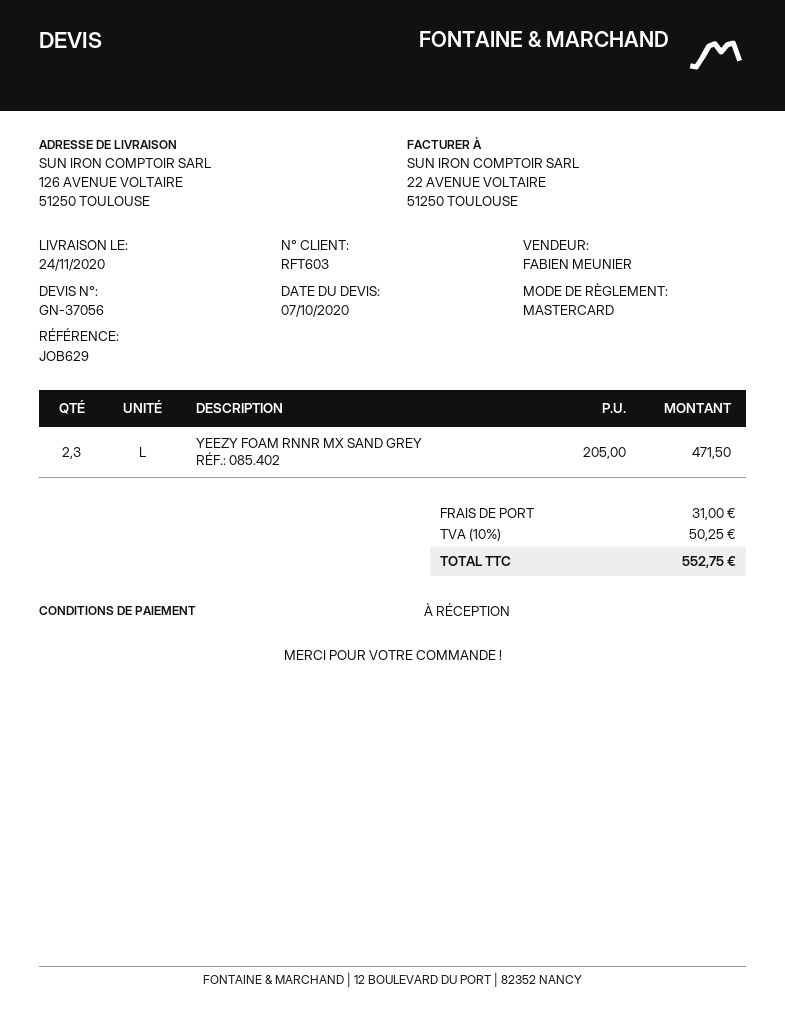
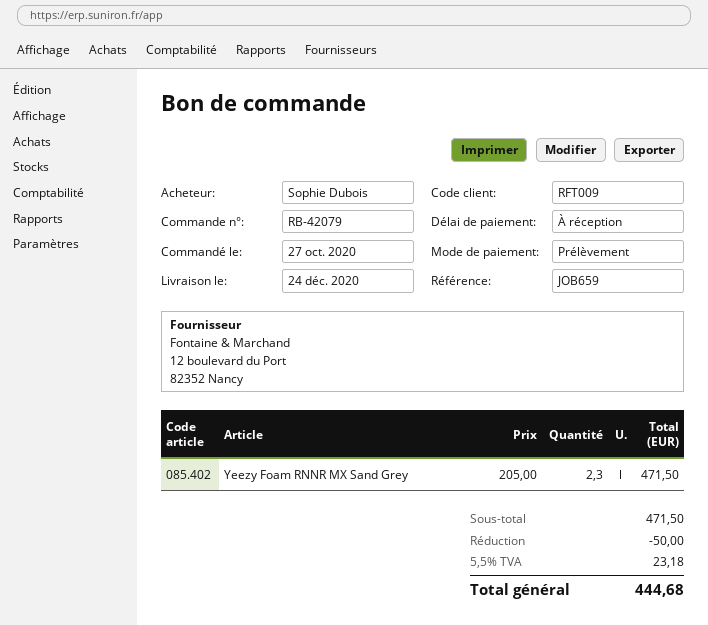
delivery date: 2020-11-24 -> 2020-12-24
customer number: RFT603 -> RFT009
reference: JOB629 -> JOB659
payment method: Mastercard -> direct debit
discount: none -> 50.00
shipping: 31.00 -> none
tax: 10% = 50.25 -> 5.5% = 23.18
total: 552.75 -> 444.68

